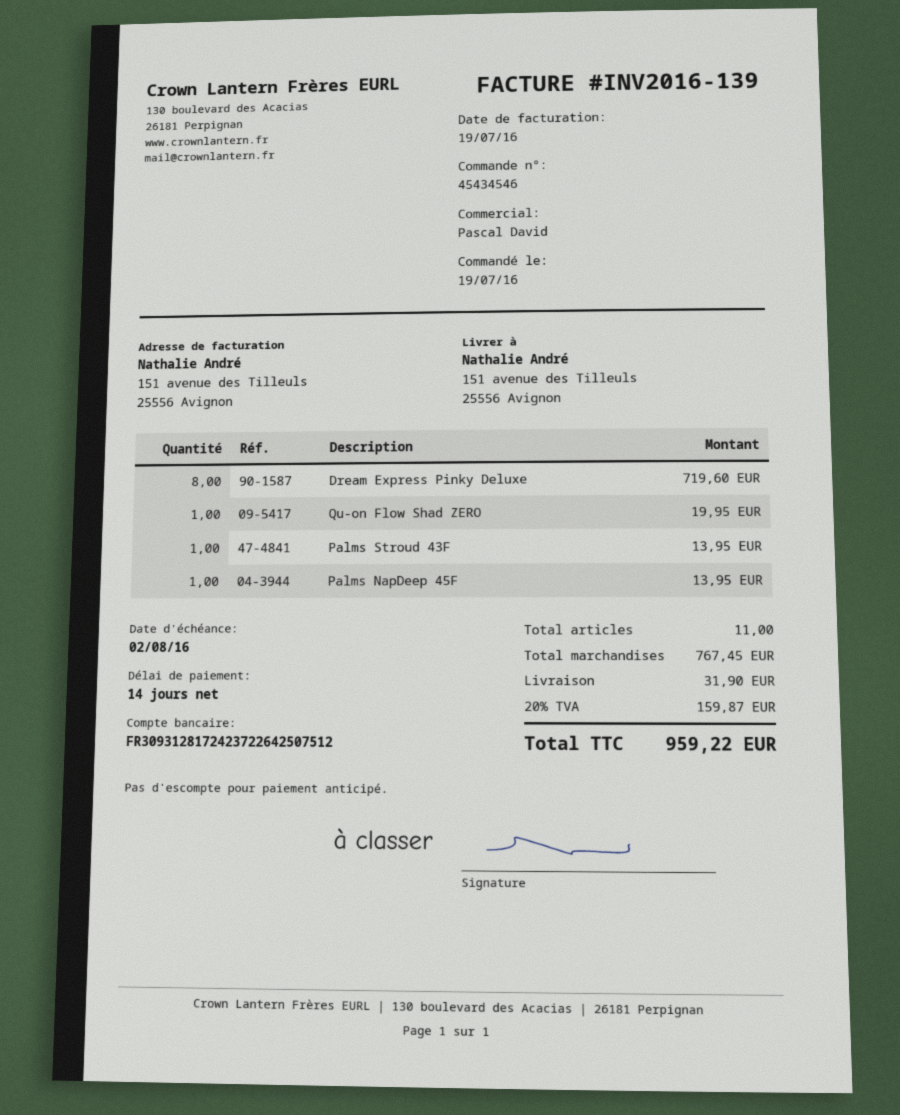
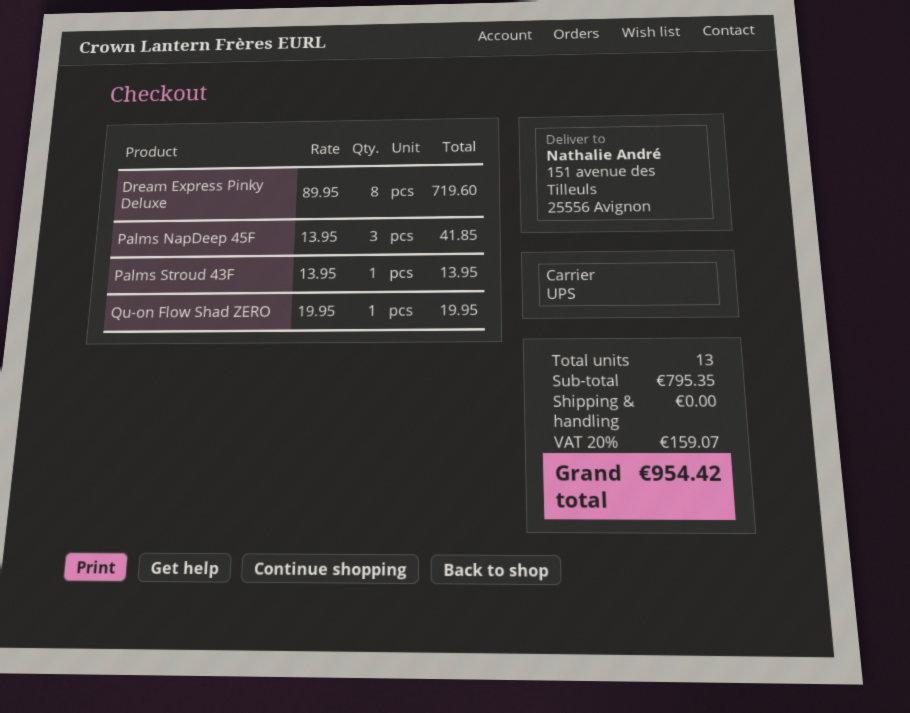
Palms NapDeep 45F: 1 for 13.95 -> 3 for 41.85
total quantity: 11 -> 13
subtotal: 767.45 -> 795.35
shipping: 31.90 -> 0.00
tax: 20% = 159.87 -> 20% = 159.07
total: 959.22 -> 954.42

